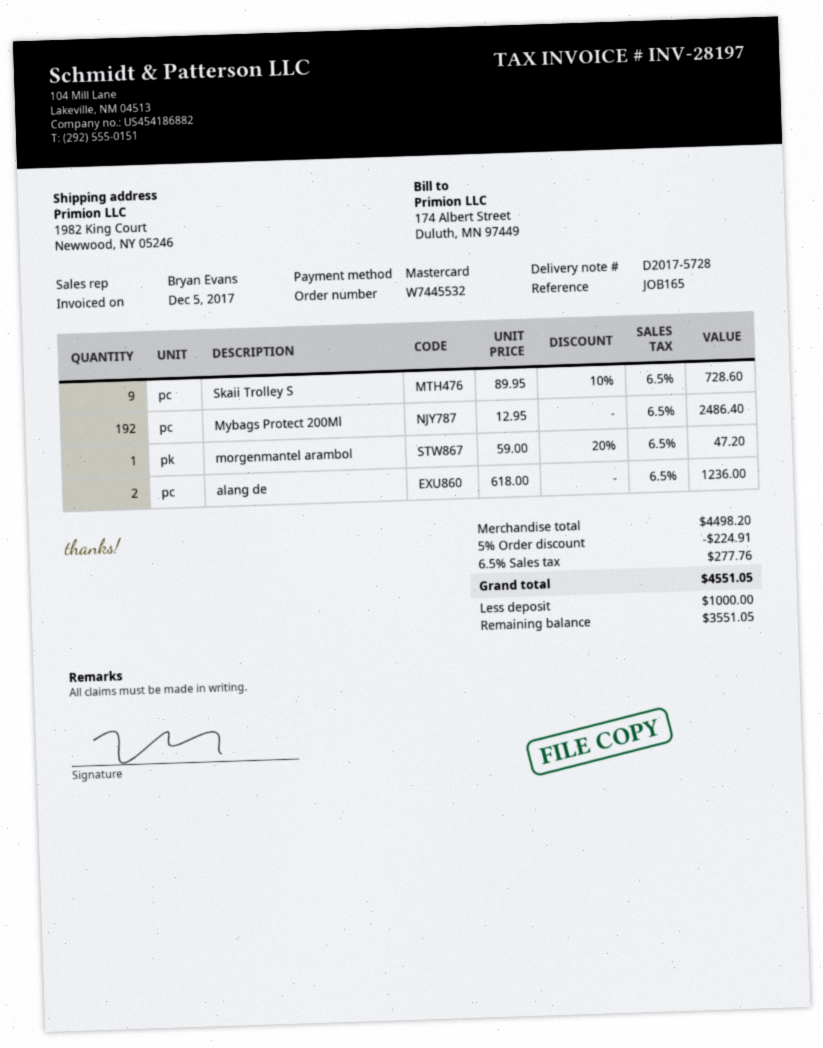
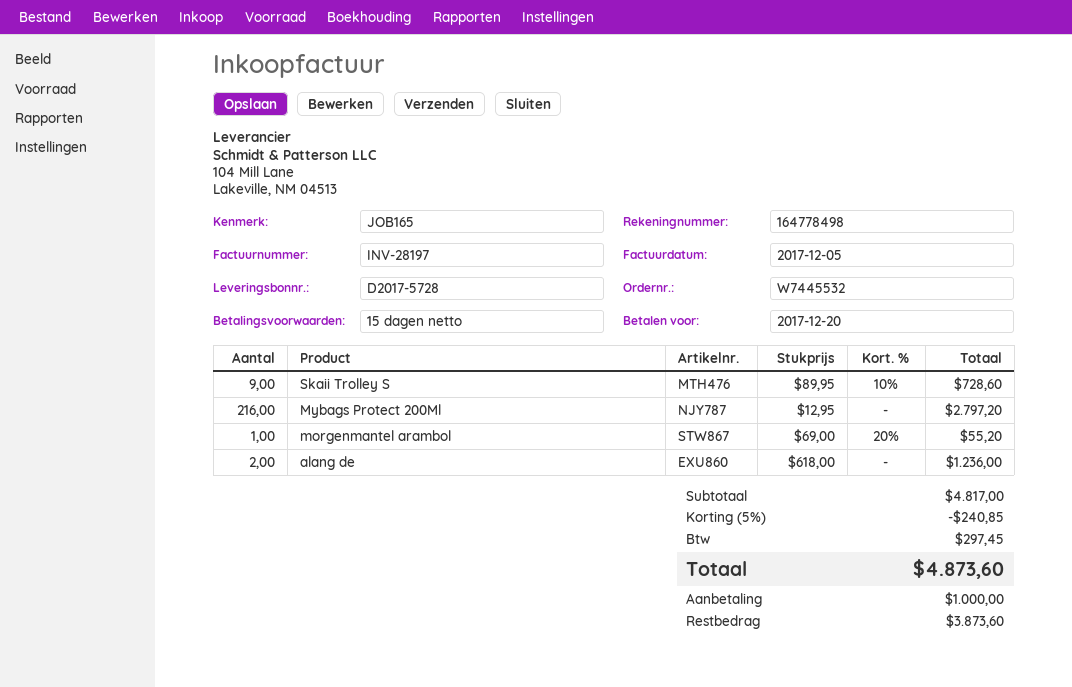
Mybags Protect 200Ml: 192 x 12.95 = 2486.40 -> 216 x 12.95 = 2797.20
morgenmantel arambol: 1 x 59.00 - 20% = 47.20 -> 1 x 69.00 - 20% = 55.20
subtotal: 4498.20 -> 4817.00
discount: 5% = 224.91 -> 5% = 240.85
tax: 277.76 -> 297.45
total: 4551.05 -> 4873.60
balance: 3551.05 -> 3873.60

